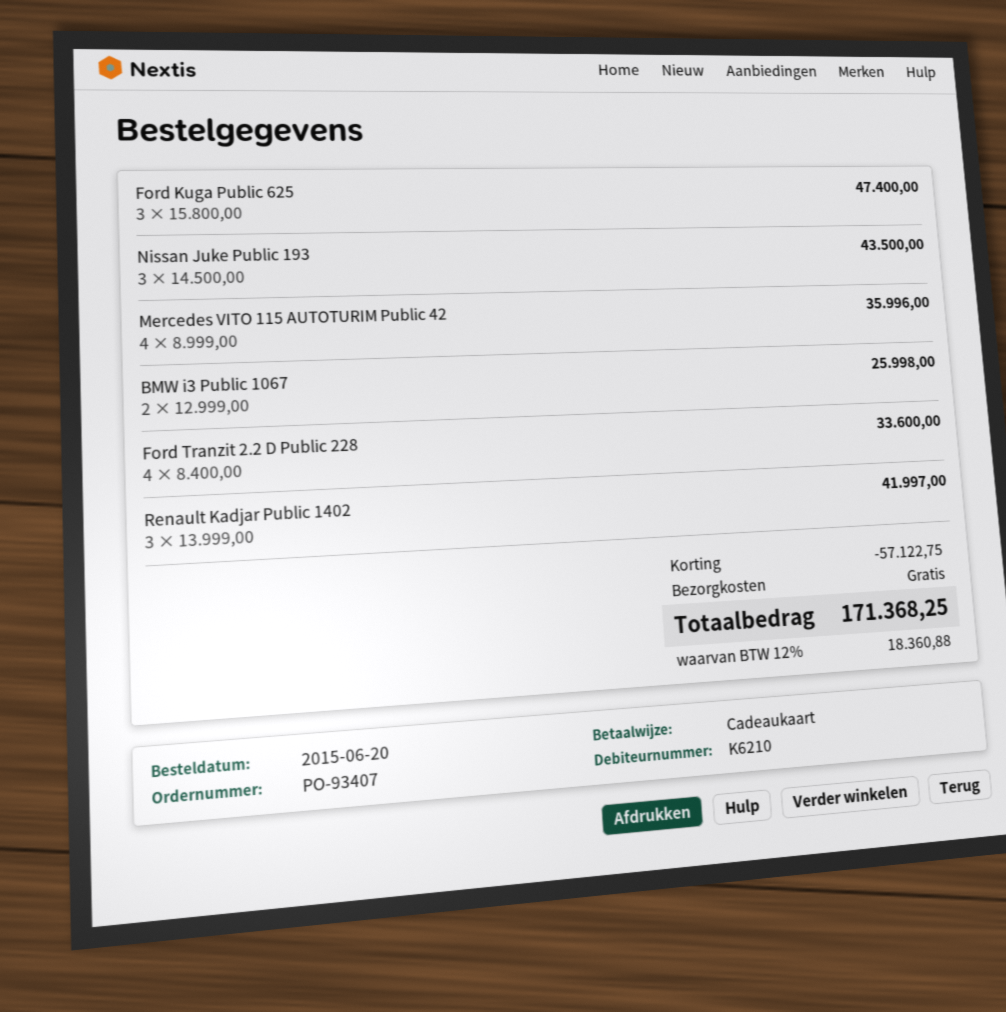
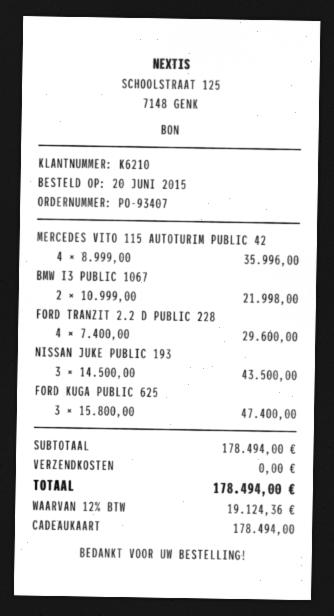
BMW i3 Public 1067: 2 x 12999.00 = 25998.00 -> 2 x 10999.00 = 21998.00
Ford Tranzit 2.2 D Public 228: 4 x 8400.00 = 33600.00 -> 4 x 7400.00 = 29600.00
Renault Kadjar Public 1402: 3 x 13999.00 = 41997.00 -> none
discount: 57122.75 -> none
tax: 12% = 18360.88 -> 12% = 19124.36
total: 171368.25 -> 178494.00

